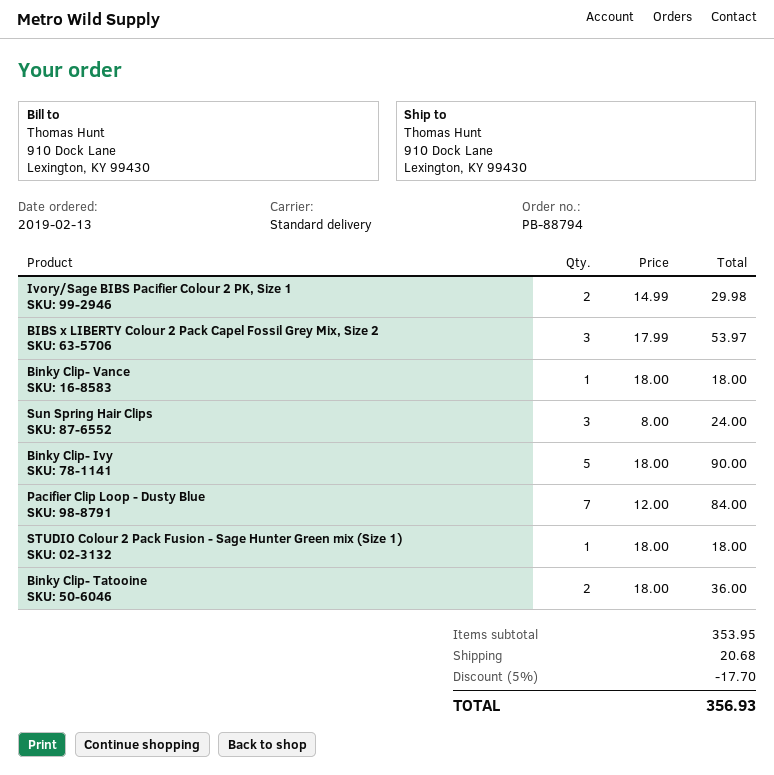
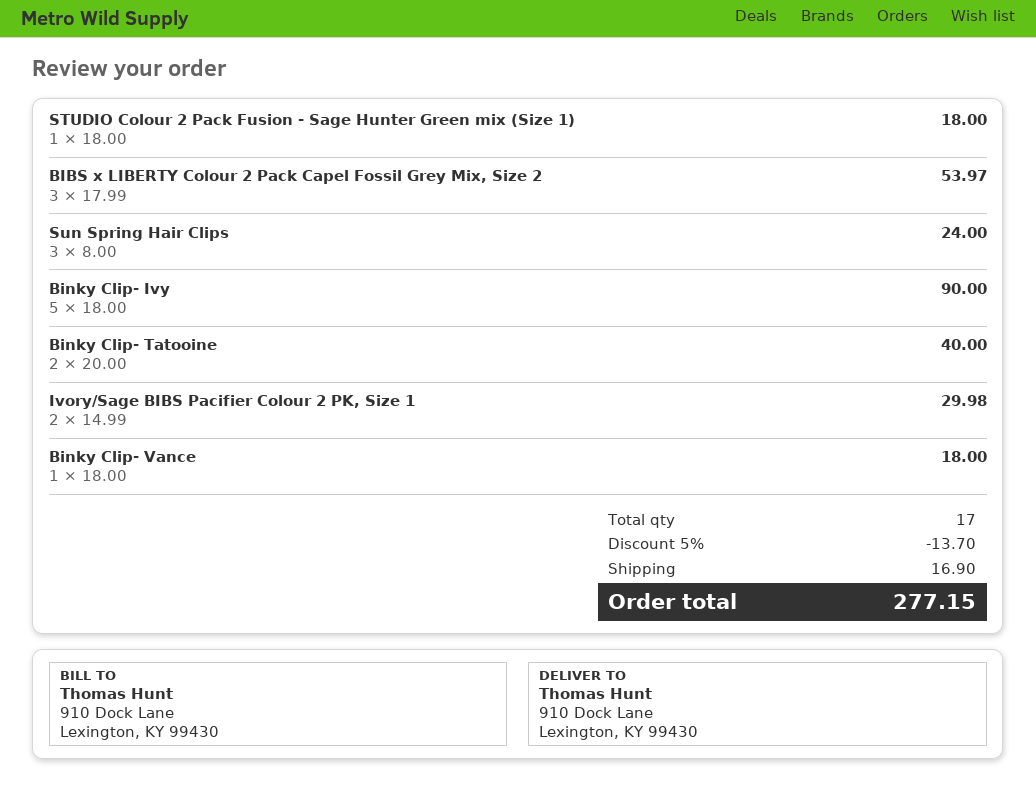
Pacifier Clip Loop - Dusty Blue: 7 x 12.00 = 84.00 -> none
Binky Clip- Tatooine: 2 x 18.00 = 36.00 -> 2 x 20.00 = 40.00
discount: 5% = 17.70 -> 5% = 13.70
shipping: 20.68 -> 16.90
total: 356.93 -> 277.15

